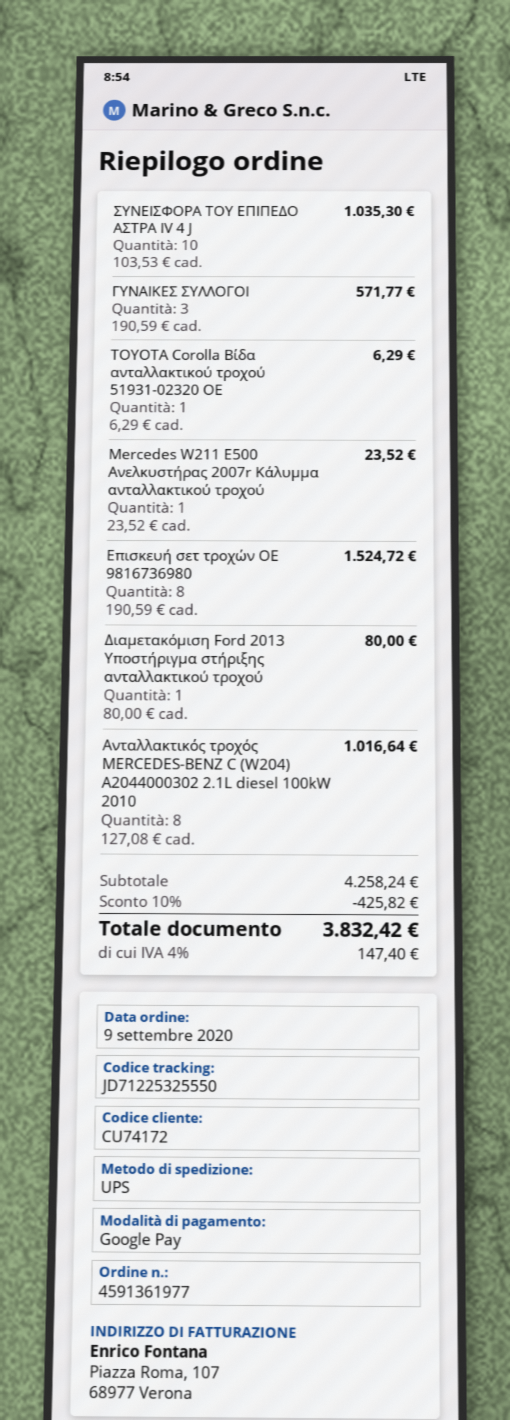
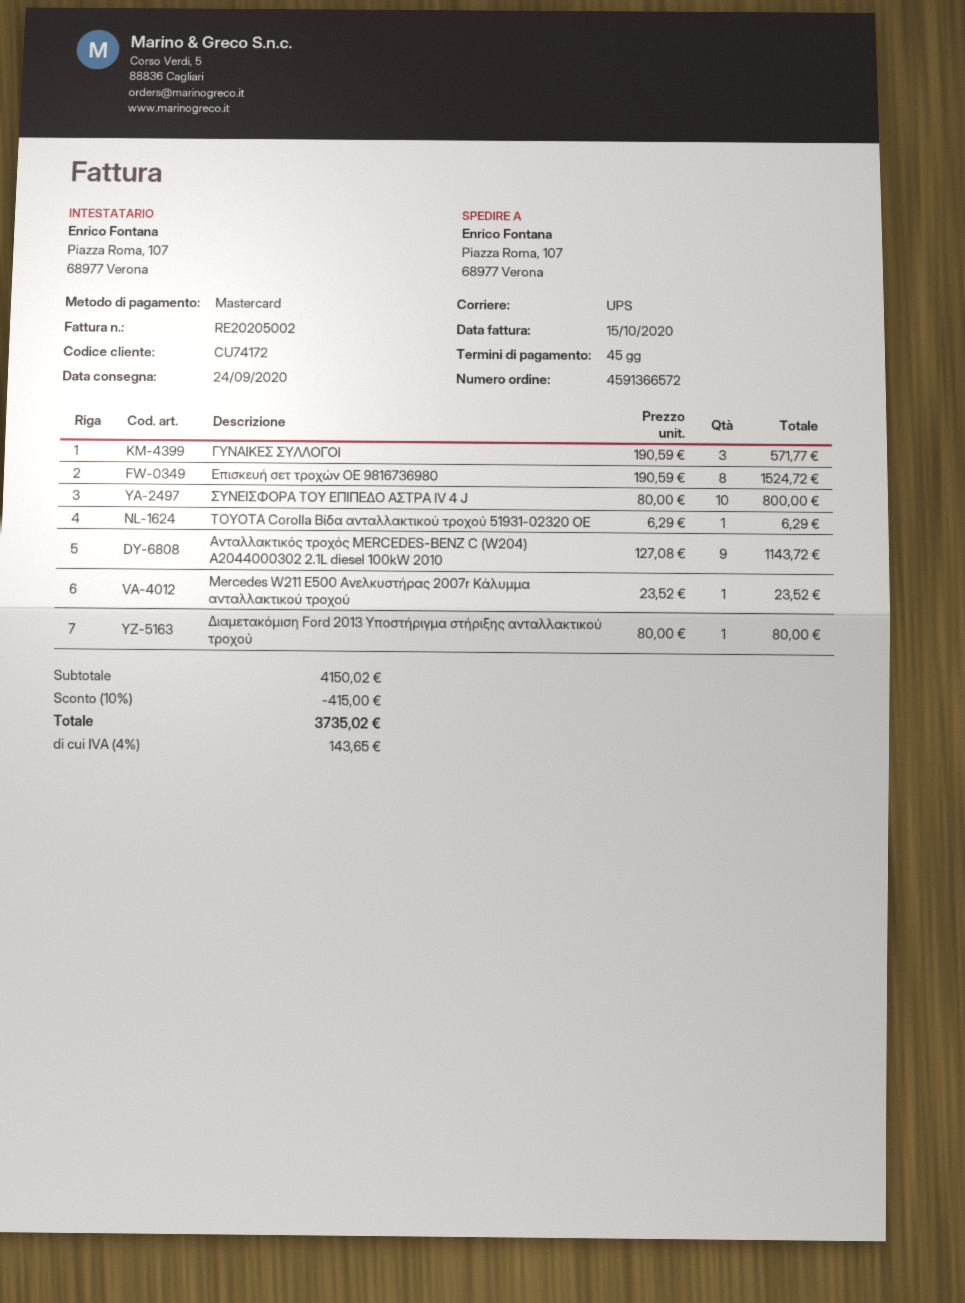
order number: 4591361977 -> 4591366572
payment method: Google Pay -> Mastercard
ΣΥΝΕΙΣΦΟΡΑ ΤΟΥ ΕΠΙΠΕΔΟ ΑΣΤΡΑ IV 4 J: 10 x 103.53 = 1035.30 -> 10 x 80.00 = 800.00
Ανταλλακτικός τροχός MERCEDES-BENZ C (W204) A2044000302 2.1L diesel 100kW 2010: 8 x 127.08 = 1016.64 -> 9 x 127.08 = 1143.72
subtotal: 4258.24 -> 4150.02
discount: 10% = 425.82 -> 10% = 415.00
tax: 4% = 147.40 -> 4% = 143.65
total: 3832.42 -> 3735.02

